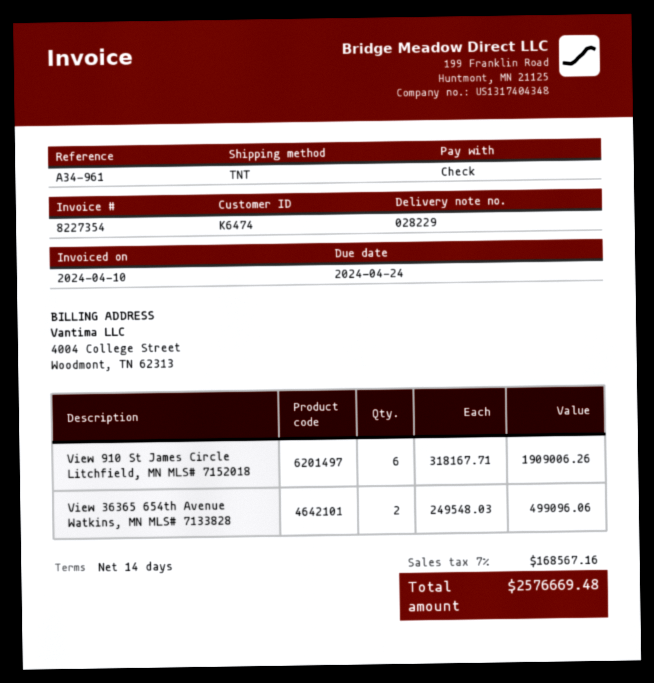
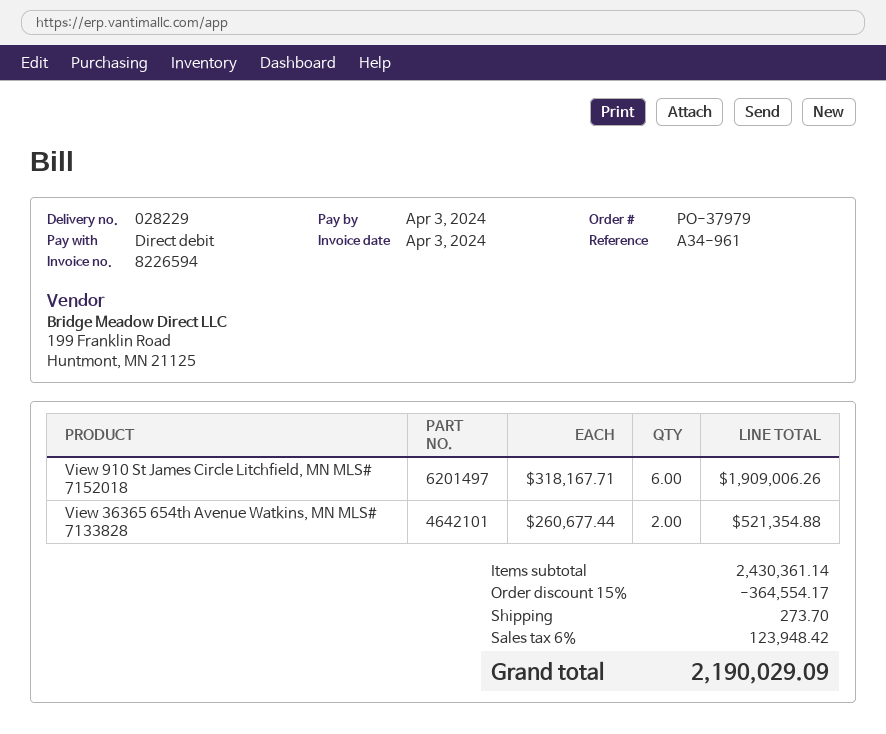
invoice number: 8227354 -> 8226594
invoice date: 2024-04-10 -> 2024-04-03
due date: 2024-04-24 -> 2024-04-03
payment method: cheque -> direct debit
View 36365 654th Avenue Watkins, MN MLS# 7133828: 2 x 249548.03 = 499096.06 -> 2 x 260677.44 = 521354.88
discount: none -> 15% = 364554.17
shipping: none -> 273.70
tax: 7% = 168567.16 -> 6% = 123948.42
total: 2576669.48 -> 2190029.09

